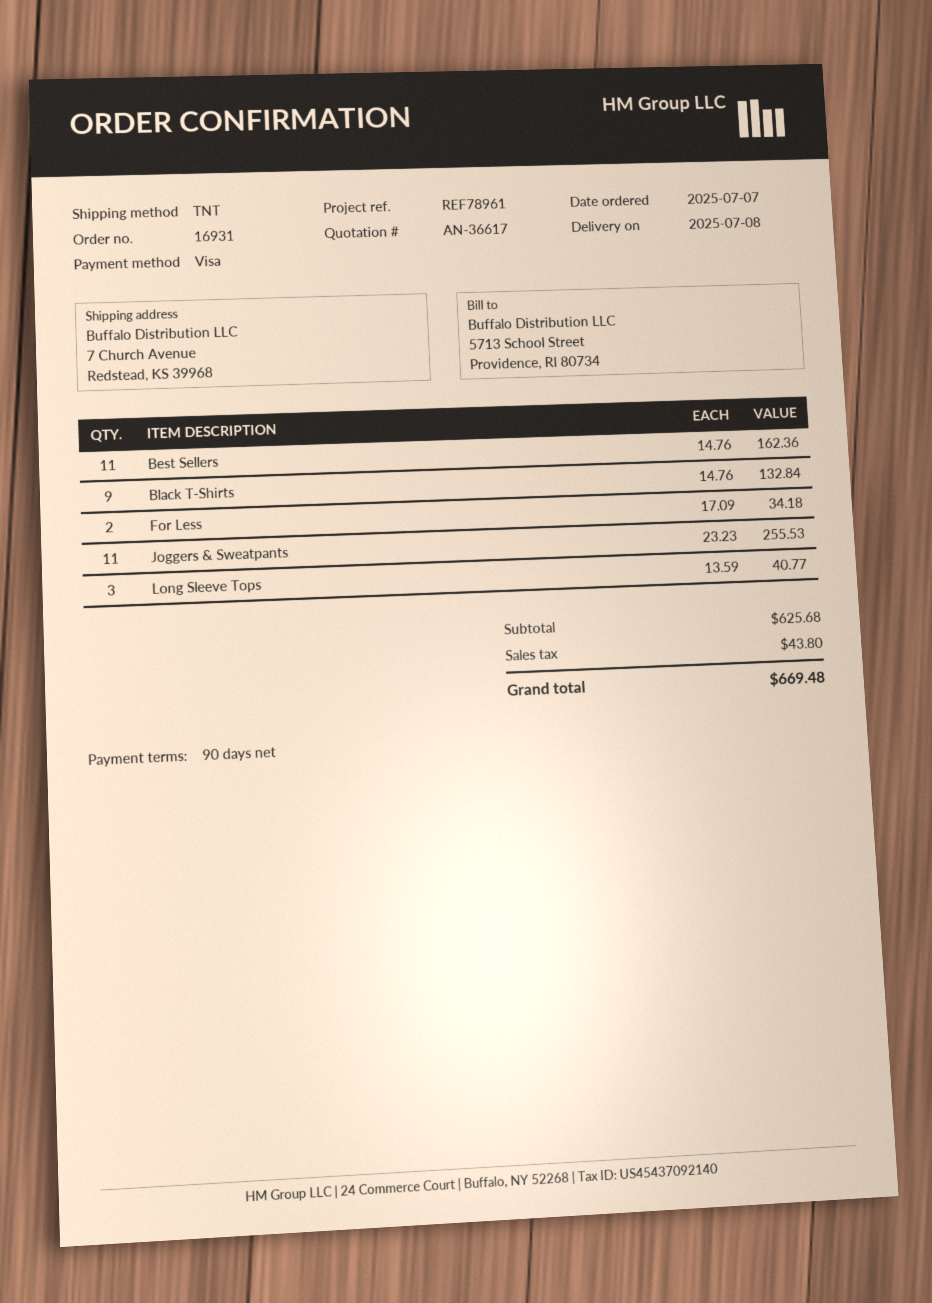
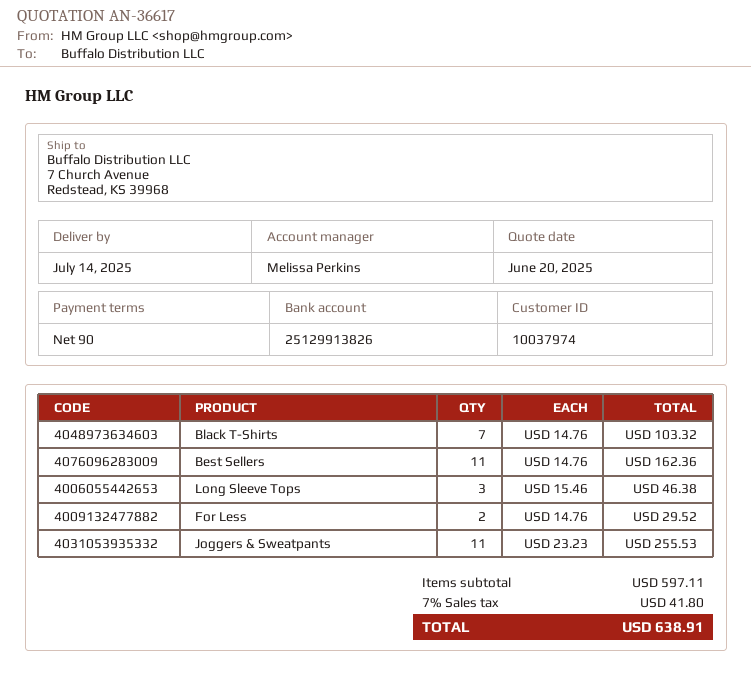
delivery date: 2025-07-08 -> 2025-07-14
Black T-Shirts: 9 x 14.76 = 132.84 -> 7 x 14.76 = 103.32
For Less: 2 x 17.09 = 34.18 -> 2 x 14.76 = 29.52
Long Sleeve Tops: 3 x 13.59 = 40.77 -> 3 x 15.46 = 46.38
subtotal: 625.68 -> 597.11
tax: 43.80 -> 41.80
total: 669.48 -> 638.91

